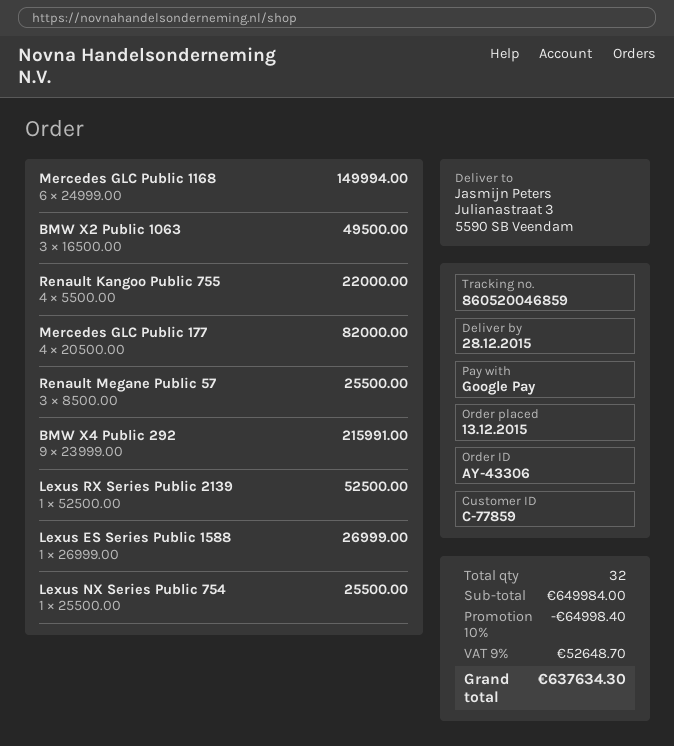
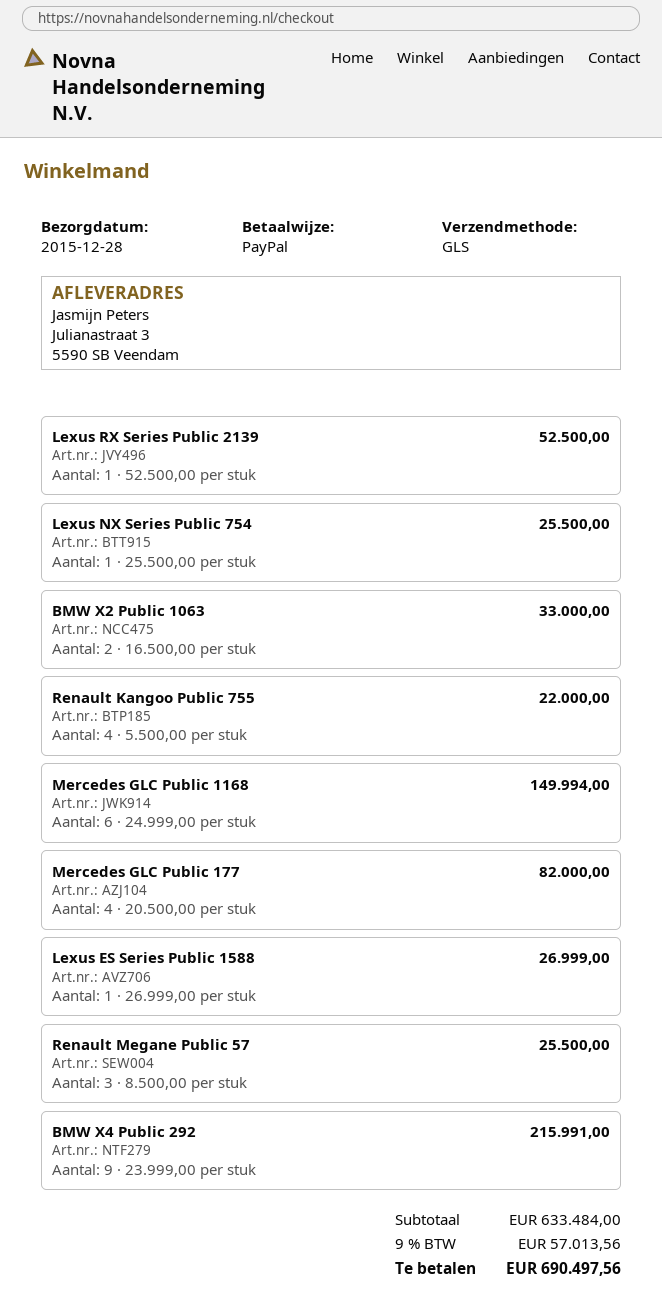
payment method: Google Pay -> PayPal
BMW X2 Public 1063: 3 x 16500.00 = 49500.00 -> 2 x 16500.00 = 33000.00
subtotal: 649984.00 -> 633484.00
discount: 10% = 64998.40 -> none
tax: 9% = 52648.70 -> 9% = 57013.56
total: 637634.30 -> 690497.56

